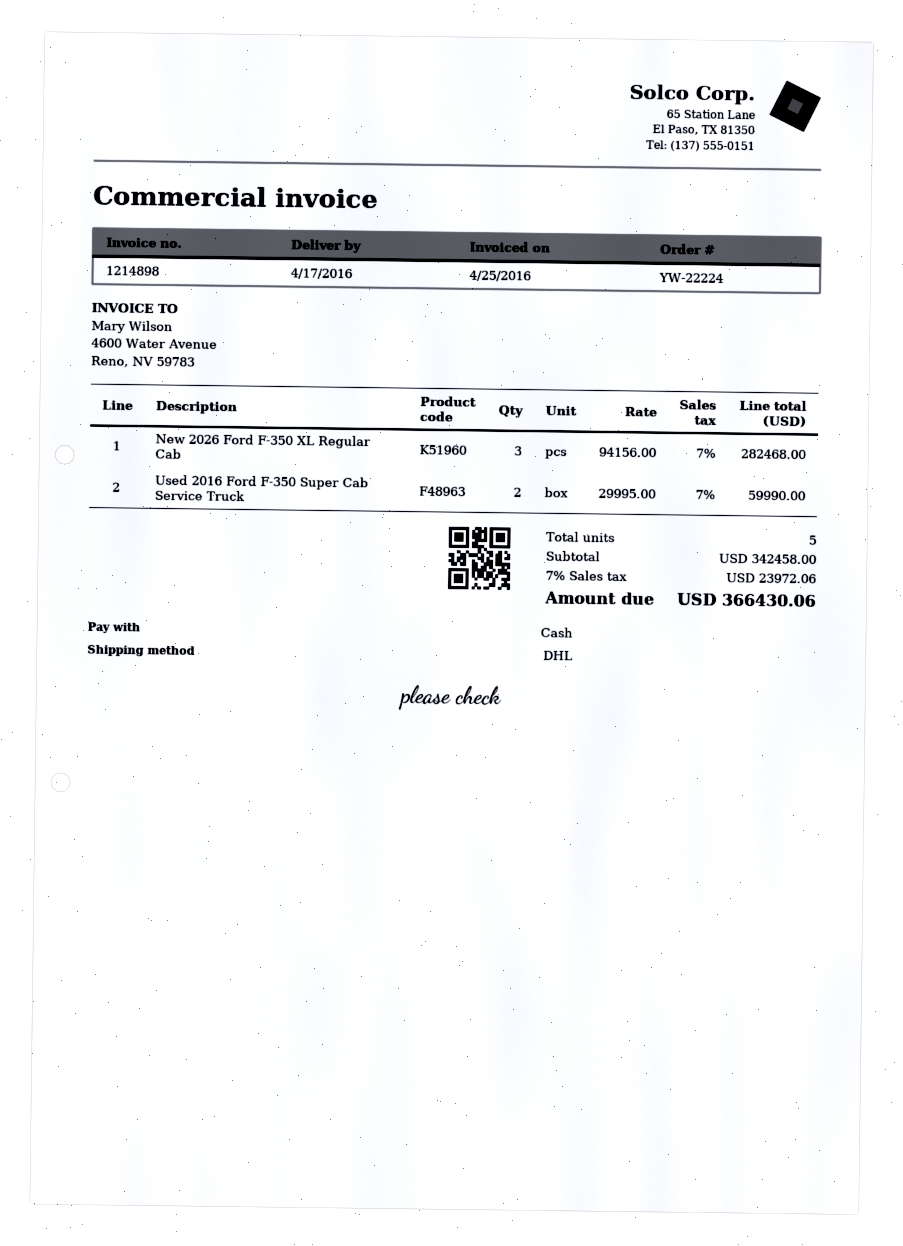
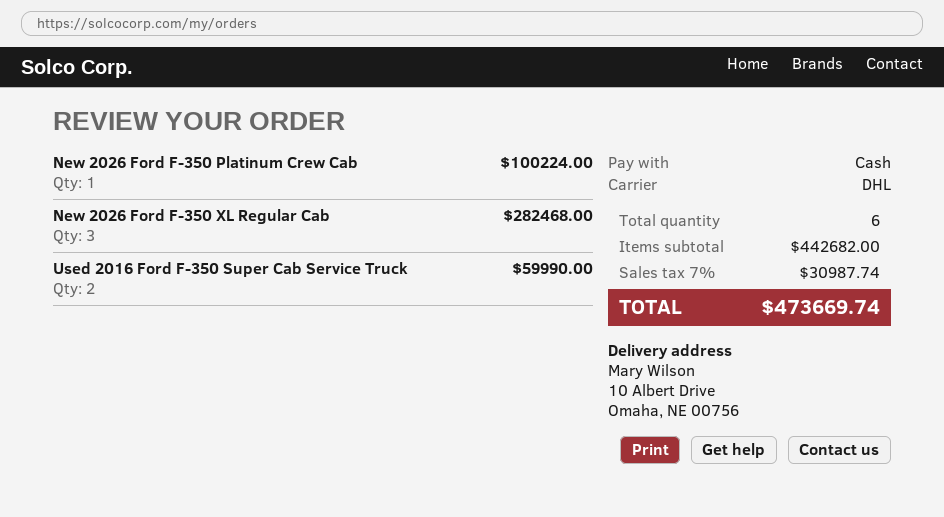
New 2026 Ford F-350 Platinum Crew Cab: none -> 1 for 100224.00
total quantity: 5 -> 6
subtotal: 342458.00 -> 442682.00
tax: 7% = 23972.06 -> 7% = 30987.74
total: 366430.06 -> 473669.74

